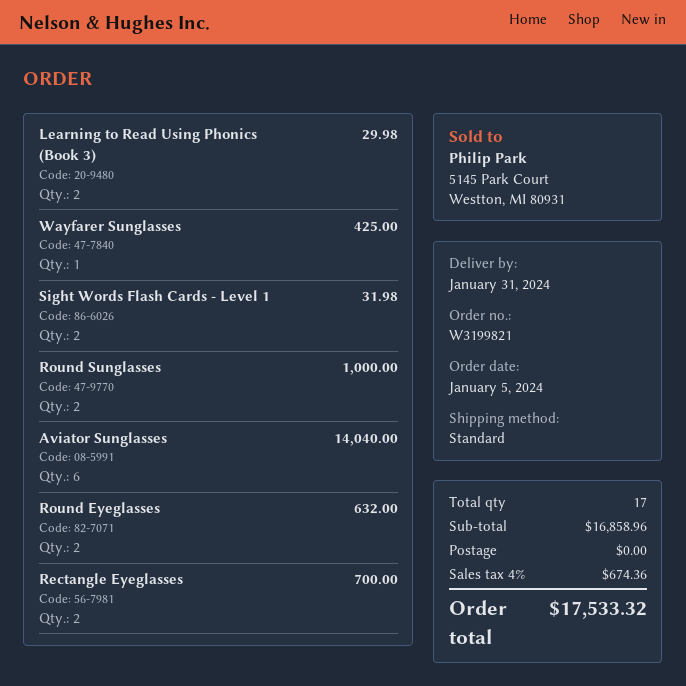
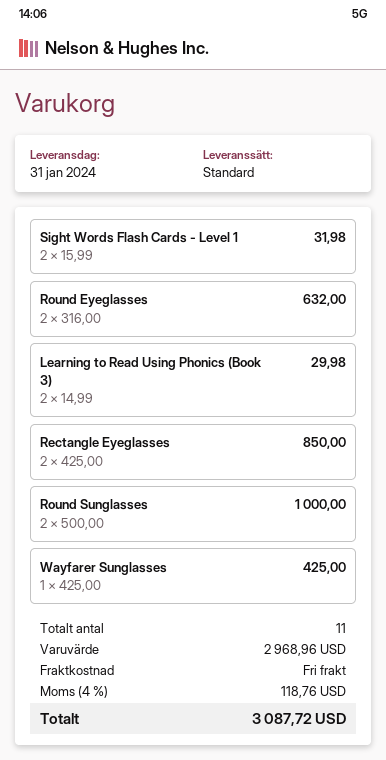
Aviator Sunglasses: 6 for 14040.00 -> none
Rectangle Eyeglasses: 2 for 700.00 -> 2 for 850.00
total quantity: 17 -> 11
subtotal: 16858.96 -> 2968.96
tax: 4% = 674.36 -> 4% = 118.76
total: 17533.32 -> 3087.72

